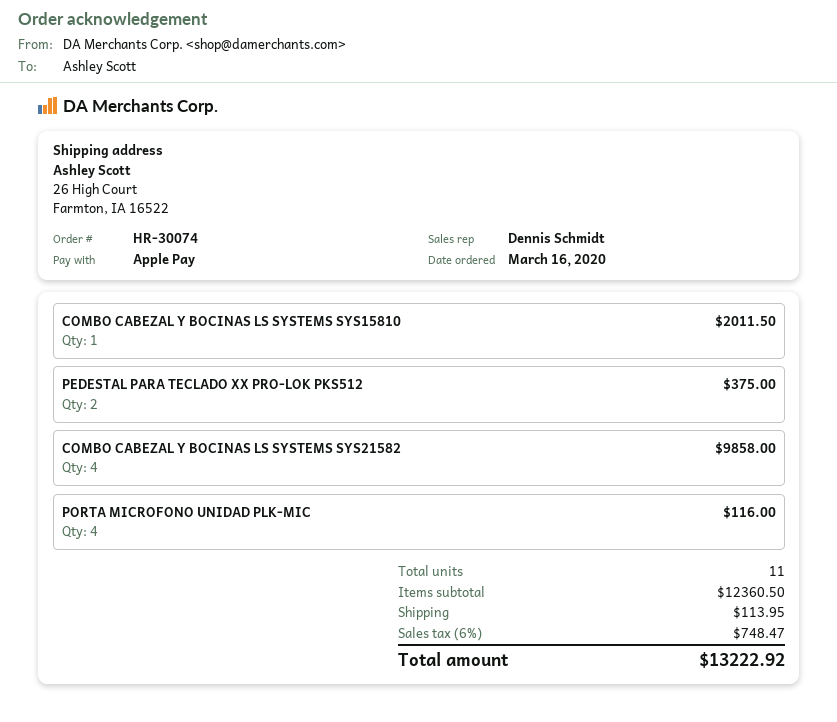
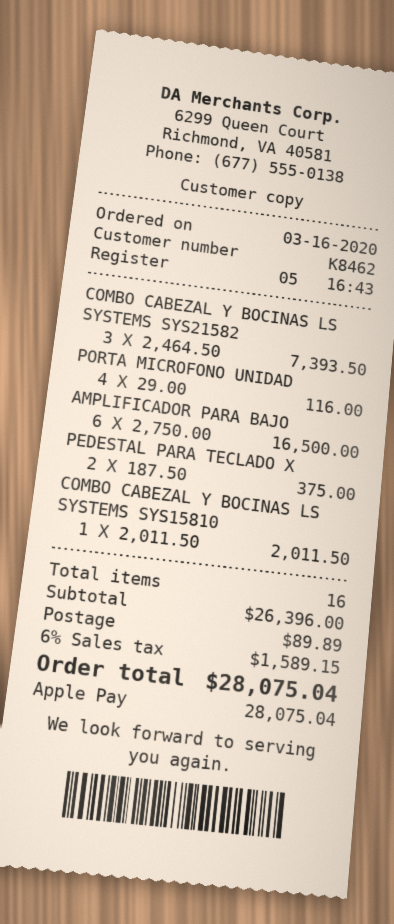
COMBO CABEZAL Y BOCINAS LS SYSTEMS SYS21582: 4 for 9858.00 -> 3 for 7393.50
AMPLIFICADOR PARA BAJO: none -> 6 for 16500.00
total quantity: 11 -> 16
subtotal: 12360.50 -> 26396.00
shipping: 113.95 -> 89.89
tax: 6% = 748.47 -> 6% = 1589.15
total: 13222.92 -> 28075.04

